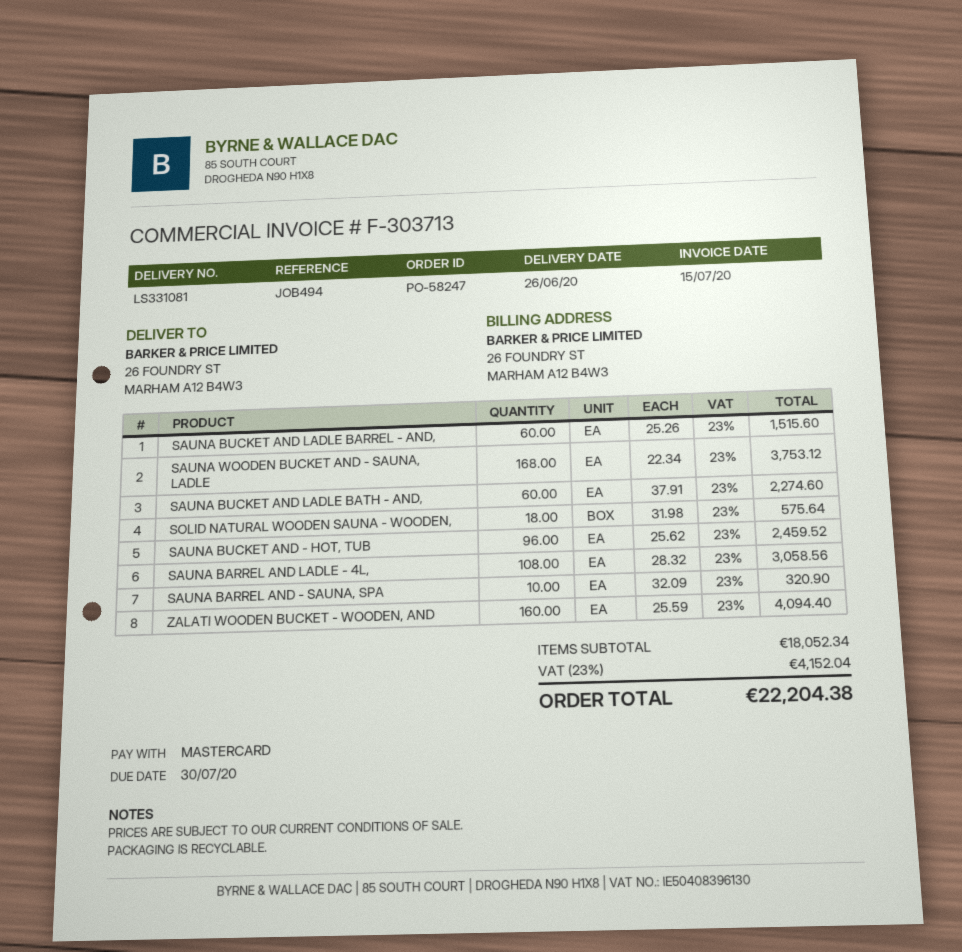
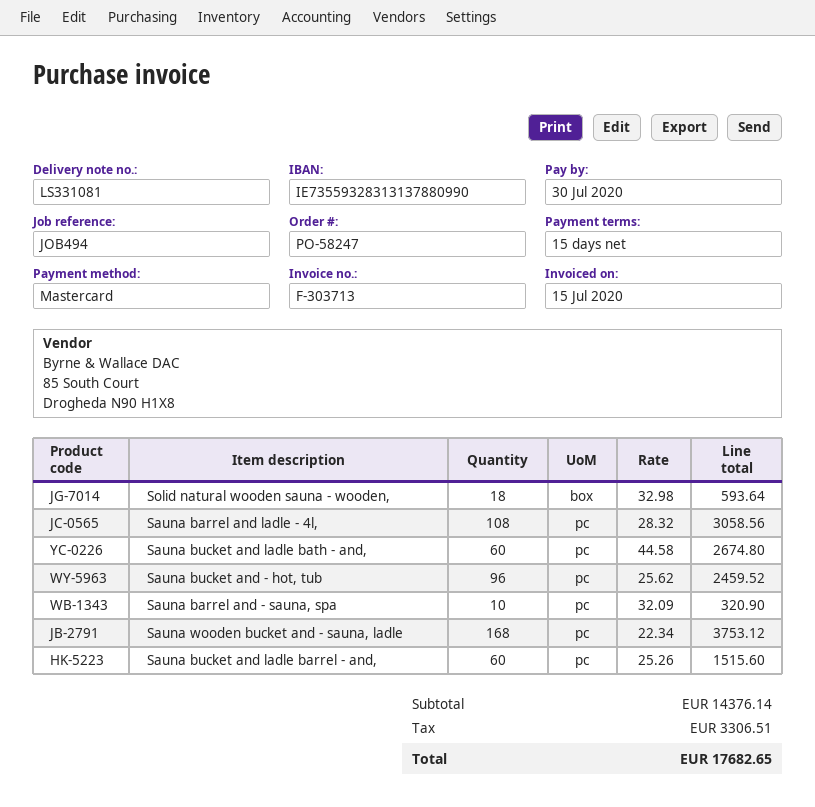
SAUNA BUCKET AND LADLE BATH - AND,: 60 x 37.91 = 2274.60 -> 60 x 44.58 = 2674.80
SOLID NATURAL WOODEN SAUNA - WOODEN,: 18 x 31.98 = 575.64 -> 18 x 32.98 = 593.64
ZALATI WOODEN BUCKET - WOODEN, AND: 160 x 25.59 = 4094.40 -> none
subtotal: 18052.34 -> 14376.14
tax: 4152.04 -> 3306.51
total: 22204.38 -> 17682.65

